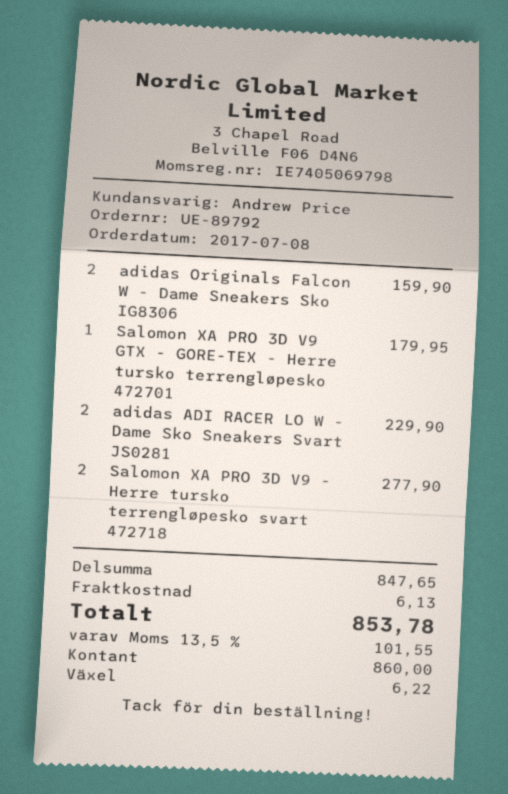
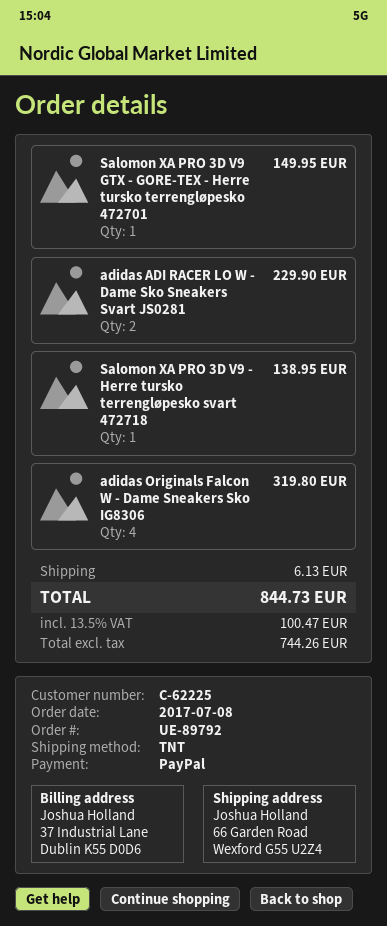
payment method: cash -> PayPal
adidas Originals Falcon W - Dame Sneakers Sko IG8306: 2 for 159.90 -> 4 for 319.80
Salomon XA PRO 3D V9 GTX - GORE-TEX - Herre tursko terrengløpesko 472701: 1 for 179.95 -> 1 for 149.95
Salomon XA PRO 3D V9 - Herre tursko terrengløpesko svart 472718: 2 for 277.90 -> 1 for 138.95
tax: 13.5% = 101.55 -> 13.5% = 100.47
total: 853.78 -> 844.73

